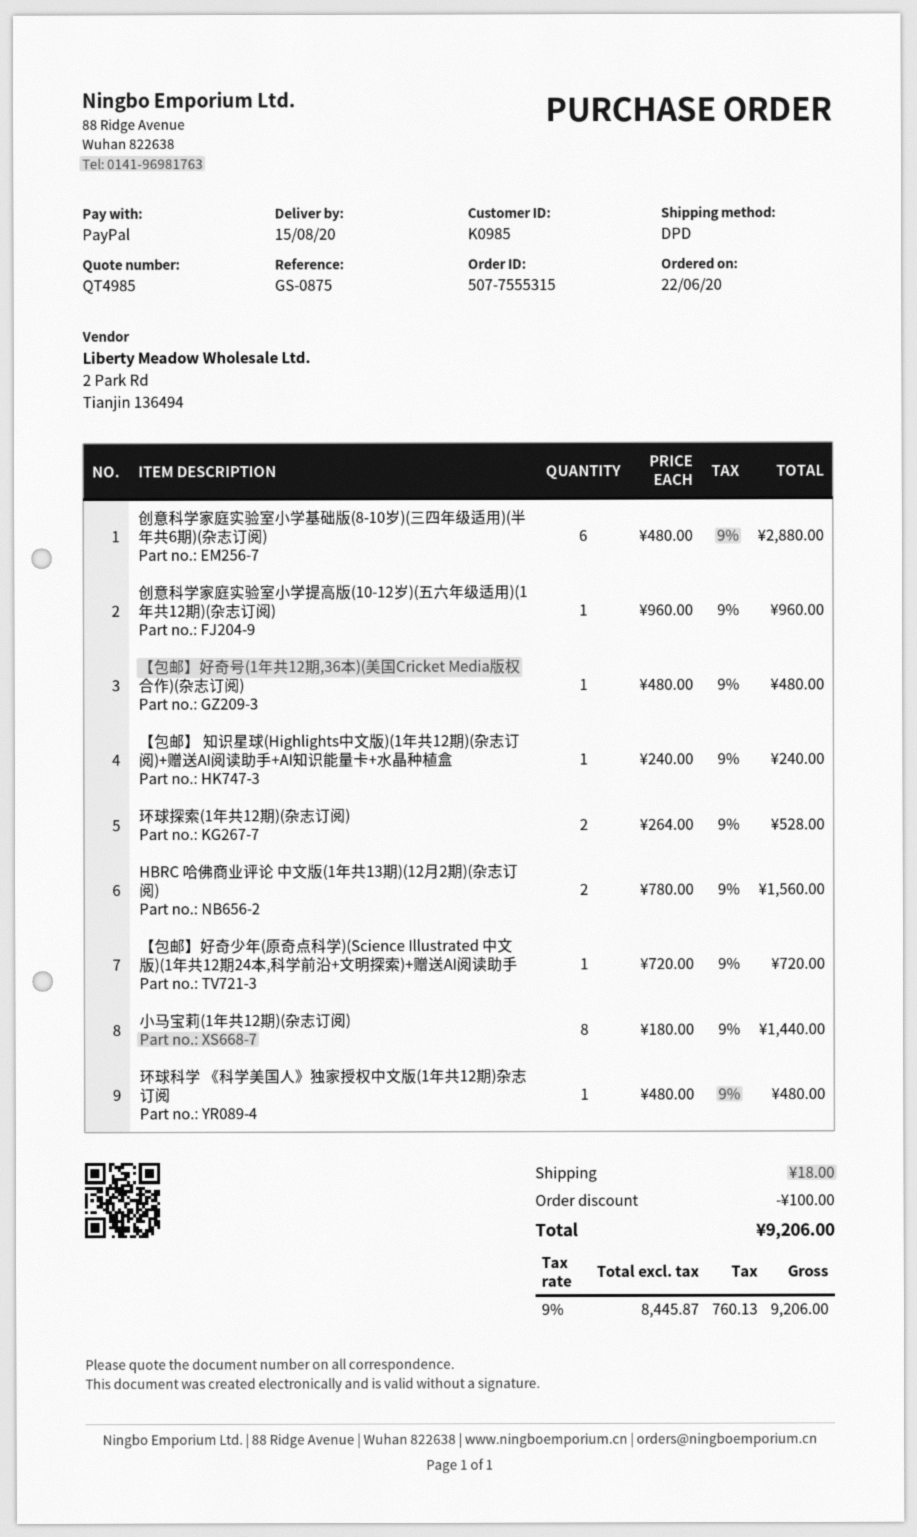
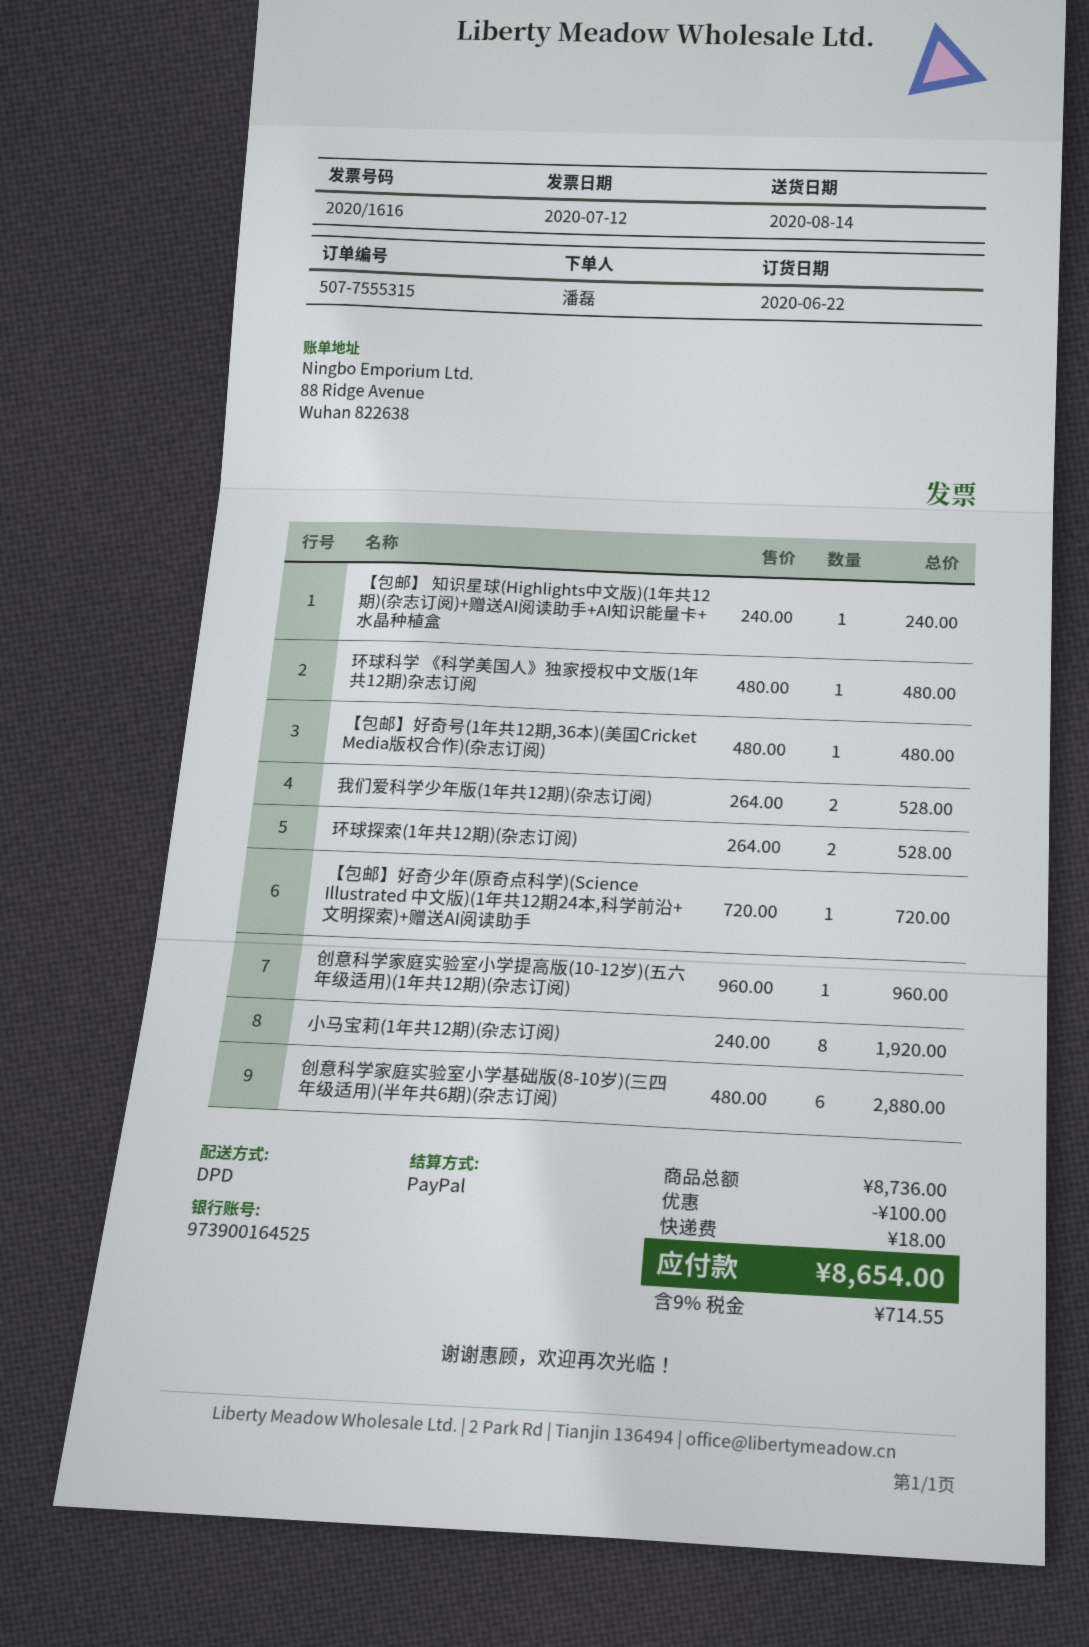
delivery date: 2020-08-15 -> 2020-08-14
HBRC 哈佛商业评论 中文版(1年共13期)(12月2期)(杂志订阅): 2 x 780.00 = 1560.00 -> none
小马宝莉(1年共12期)(杂志订阅): 8 x 180.00 = 1440.00 -> 8 x 240.00 = 1920.00
我们爱科学少年版(1年共12期)(杂志订阅): none -> 2 x 264.00 = 528.00
tax: 9% = 760.13 -> 9% = 714.55
total: 9206.00 -> 8654.00

